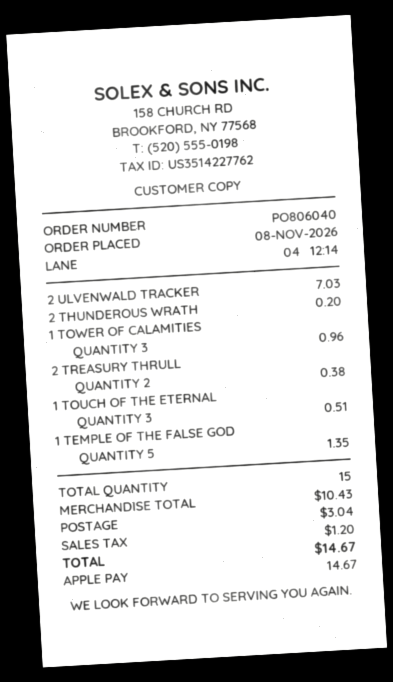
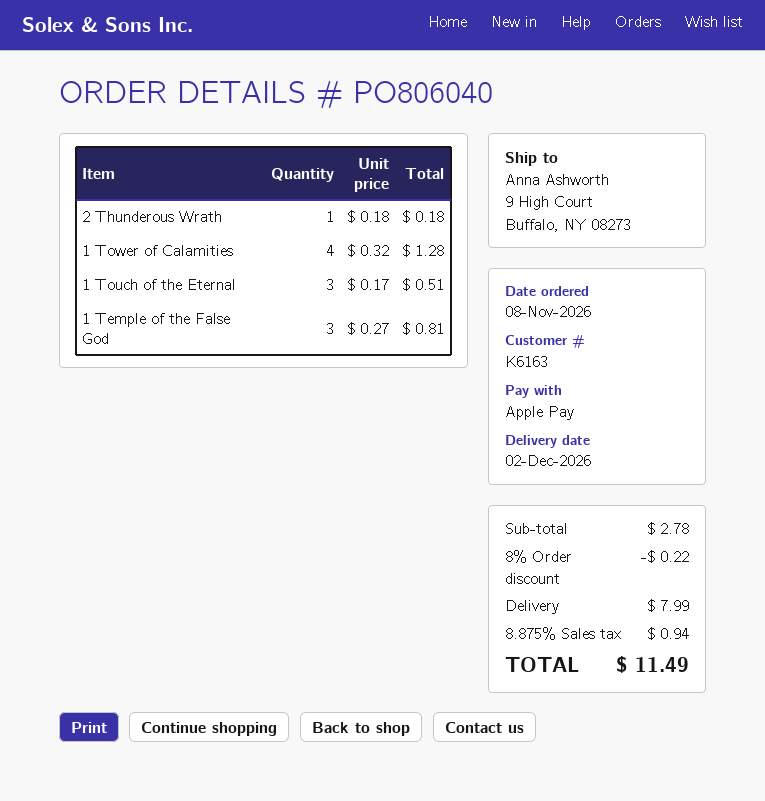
2 ULVENWALD TRACKER: 1 for 7.03 -> none
2 THUNDEROUS WRATH: 1 for 0.20 -> 1 for 0.18
1 TOWER OF CALAMITIES: 3 for 0.96 -> 4 for 1.28
2 TREASURY THRULL: 2 for 0.38 -> none
1 TEMPLE OF THE FALSE GOD: 5 for 1.35 -> 3 for 0.81
subtotal: 10.43 -> 2.78
discount: none -> 8% = 0.22
shipping: 3.04 -> 7.99
tax: 1.20 -> 0.94
total: 14.67 -> 11.49

